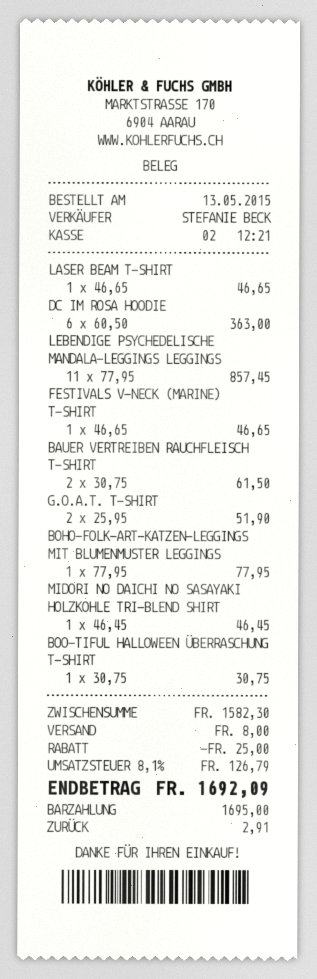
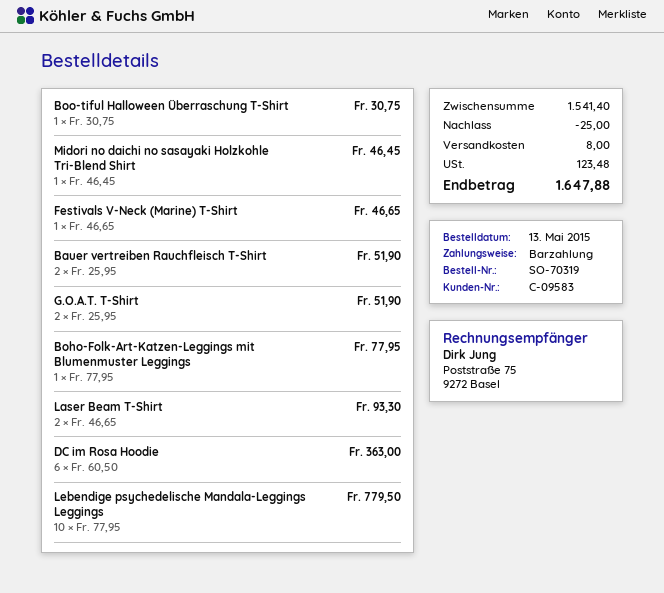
LASER BEAM T-SHIRT: 1 x 46.65 = 46.65 -> 2 x 46.65 = 93.30
LEBENDIGE PSYCHEDELISCHE MANDALA-LEGGINGS LEGGINGS: 11 x 77.95 = 857.45 -> 10 x 77.95 = 779.50
BAUER VERTREIBEN RAUCHFLEISCH T-SHIRT: 2 x 30.75 = 61.50 -> 2 x 25.95 = 51.90
subtotal: 1582.30 -> 1541.40
tax: 126.79 -> 123.48
total: 1692.09 -> 1647.88

